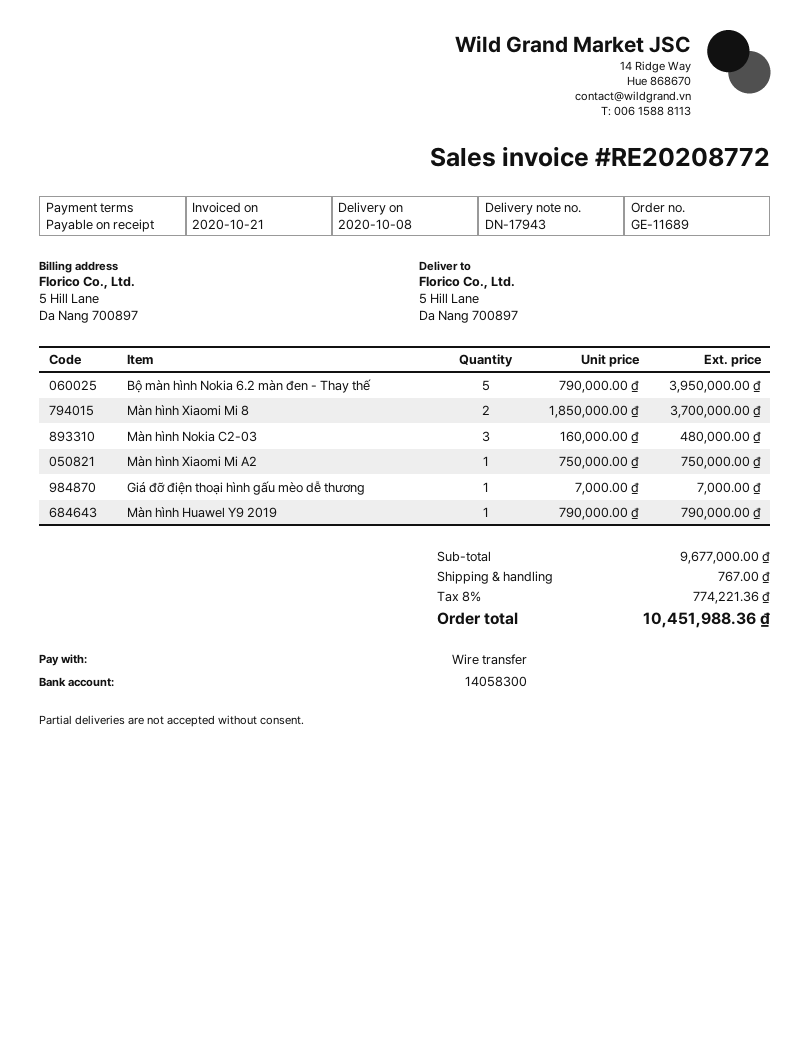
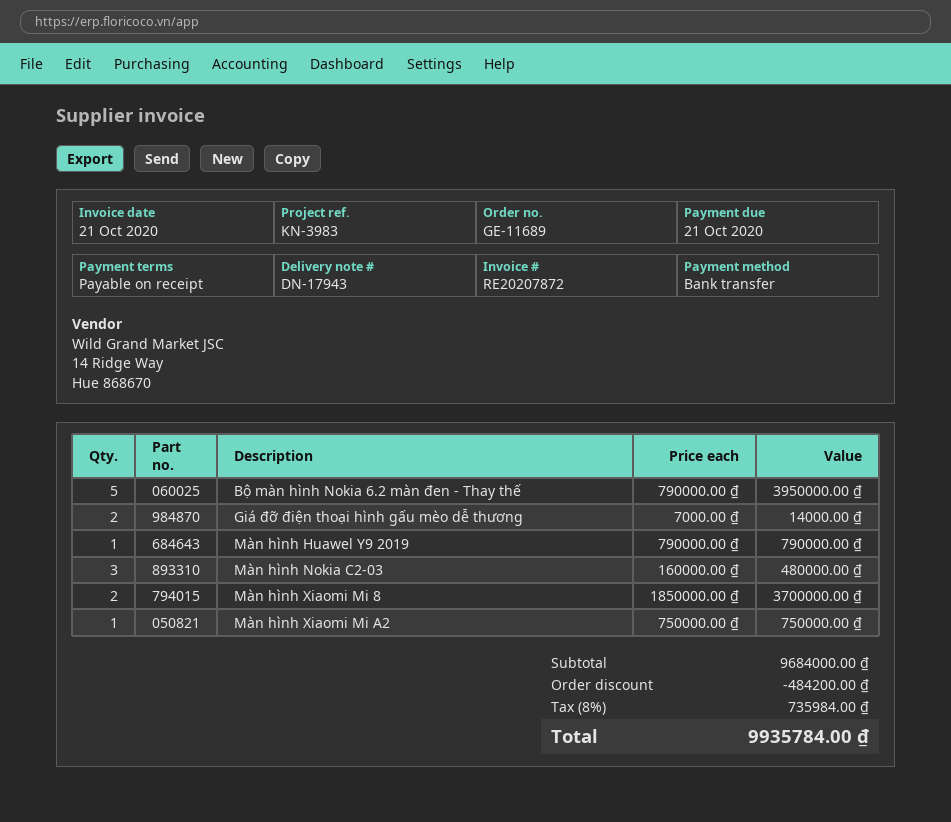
invoice number: RE20208772 -> RE20207872
Giá đỡ điện thoại hình gấu mèo dễ thương: 1 x 7000.00 = 7000.00 -> 2 x 7000.00 = 14000.00
subtotal: 9677000.00 -> 9684000.00
discount: none -> 484200.00
shipping: 767.00 -> none
tax: 8% = 774221.36 -> 8% = 735984.00
total: 10451988.36 -> 9935784.00

